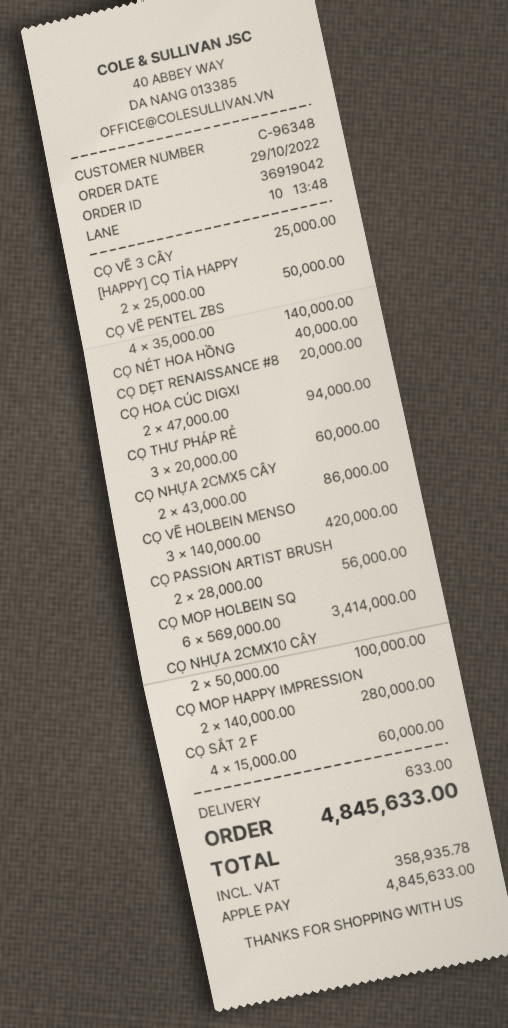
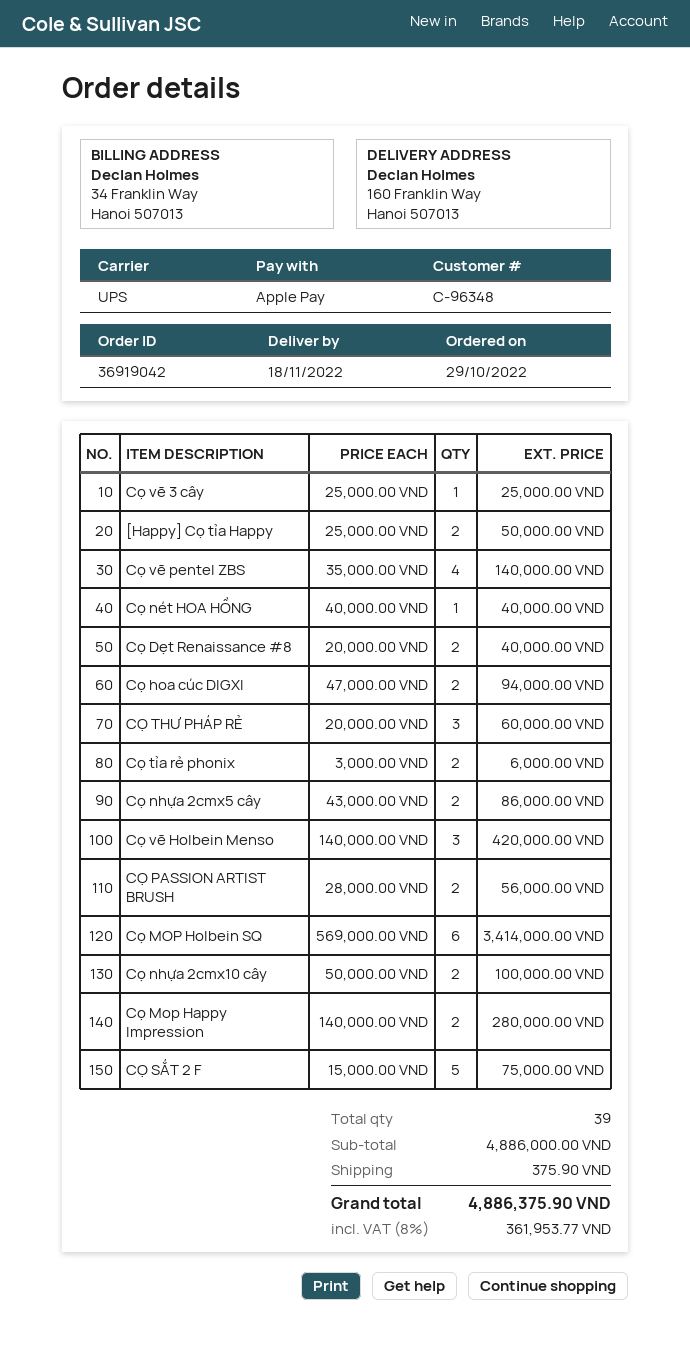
CỌ DẸT RENAISSANCE #8: 1 x 20000.00 = 20000.00 -> 2 x 20000.00 = 40000.00
CỌ SẮT 2 F: 4 x 15000.00 = 60000.00 -> 5 x 15000.00 = 75000.00
Cọ tỉa rẻ phonix: none -> 2 x 3000.00 = 6000.00
shipping: 633.00 -> 375.90
tax: 358935.78 -> 361953.77
total: 4845633.00 -> 4886375.90

